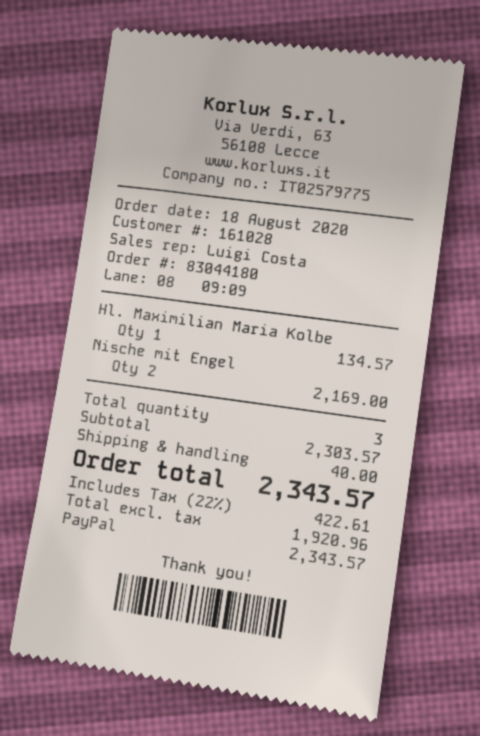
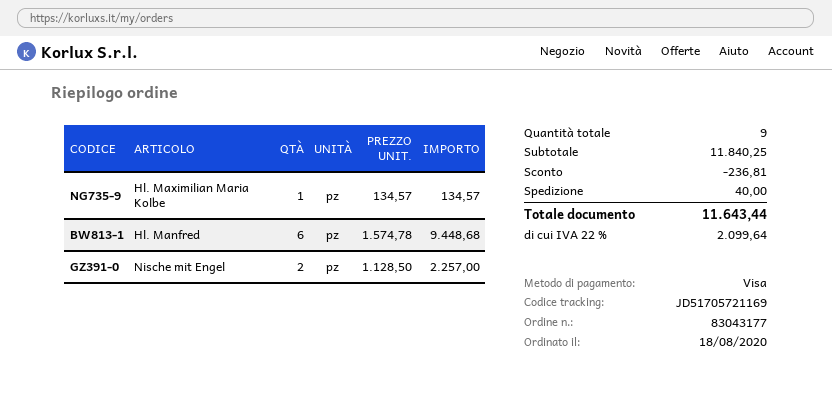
order number: 83044180 -> 83043177
payment method: PayPal -> Visa
Nische mit Engel: 2 for 2169.00 -> 2 for 2257.00
Hl. Manfred: none -> 6 for 9448.68
total quantity: 3 -> 9
subtotal: 2303.57 -> 11840.25
discount: none -> 236.81
tax: 22% = 422.61 -> 22% = 2099.64
total: 2343.57 -> 11643.44

